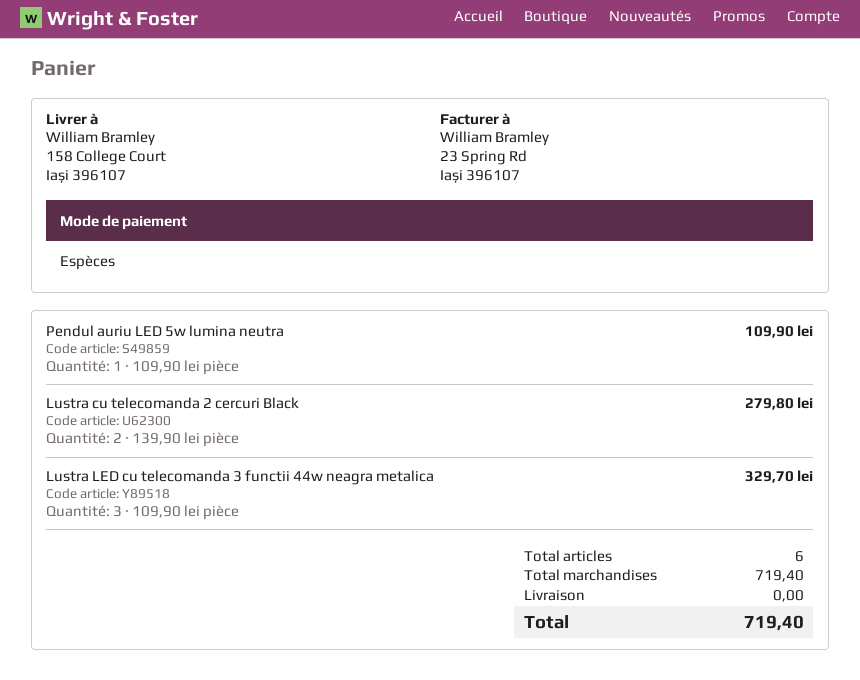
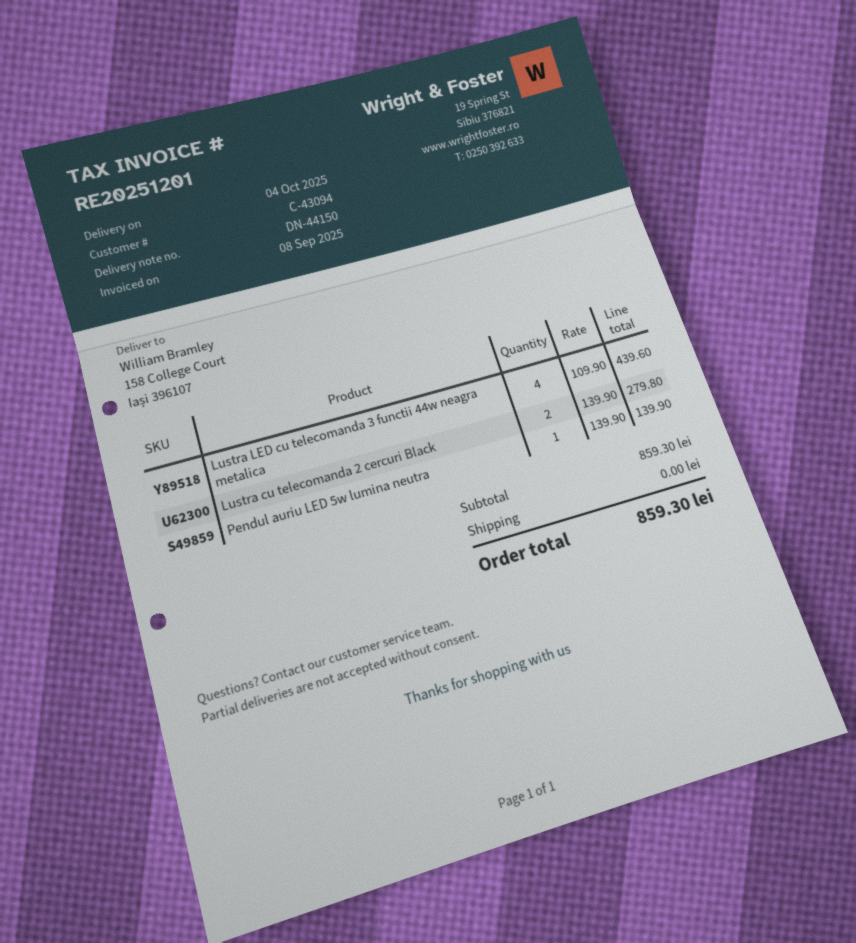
Pendul auriu LED 5w lumina neutra: 1 x 109.90 = 109.90 -> 1 x 139.90 = 139.90
Lustra LED cu telecomanda 3 functii 44w neagra metalica: 3 x 109.90 = 329.70 -> 4 x 109.90 = 439.60
subtotal: 719.40 -> 859.30
total: 719.40 -> 859.30

